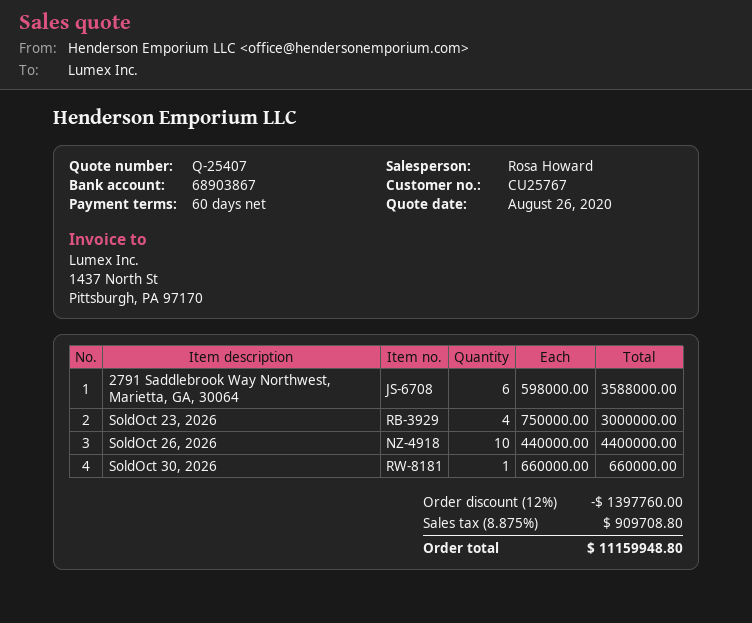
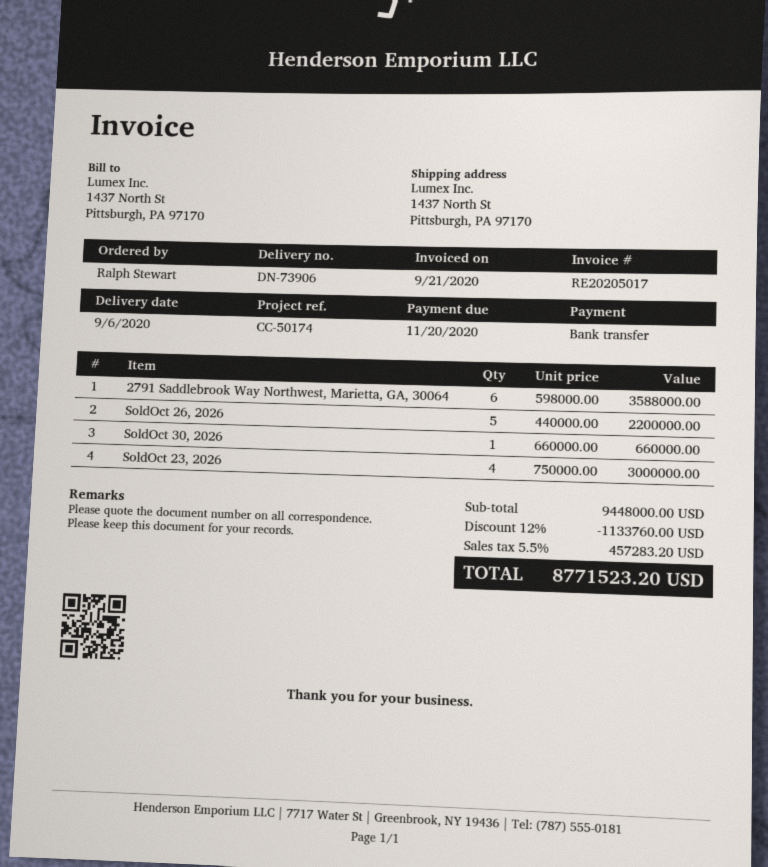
SoldOct 26, 2026: 10 x 440000.00 = 4400000.00 -> 5 x 440000.00 = 2200000.00
discount: 12% = 1397760.00 -> 12% = 1133760.00
tax: 8.875% = 909708.80 -> 5.5% = 457283.20
total: 11159948.80 -> 8771523.20

